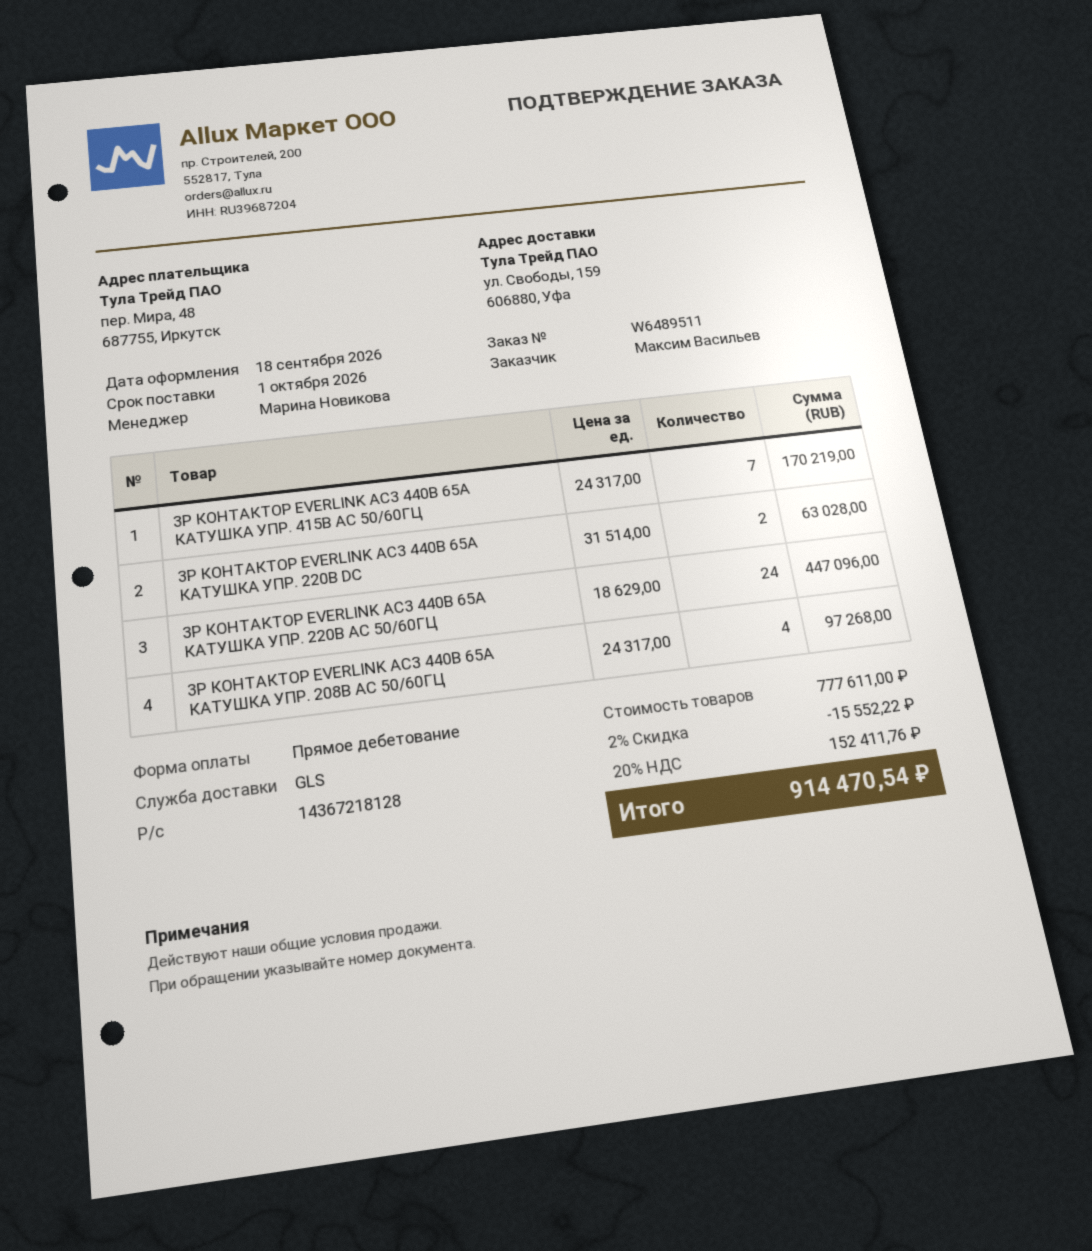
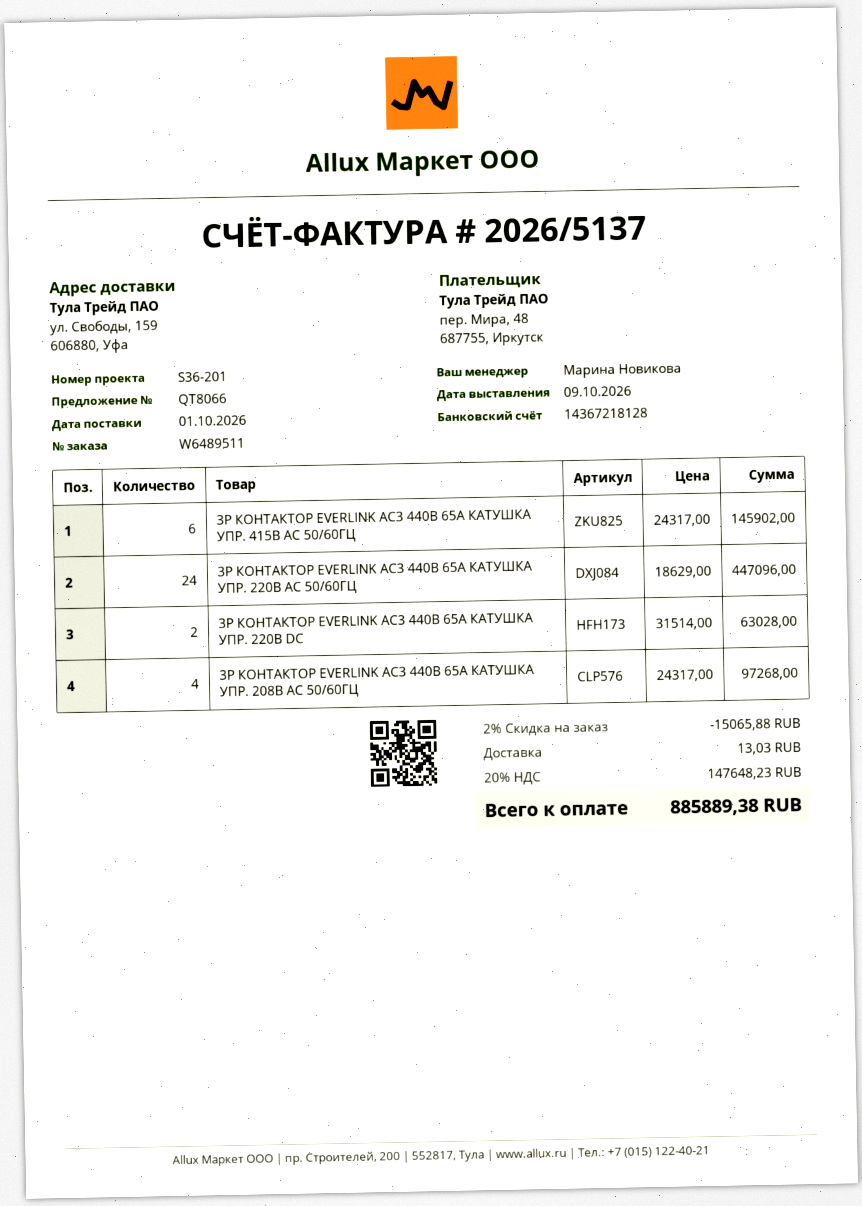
3P КОНТАКТОР EVERLINK AC3 440В 65A КАТУШКА УПР. 415В AC 50/60ГЦ: 7 x 24317.00 = 170219.00 -> 6 x 24317.00 = 145902.00
discount: 2% = 15552.22 -> 2% = 15065.88
shipping: none -> 13.03
tax: 20% = 152411.76 -> 20% = 147648.23
total: 914470.54 -> 885889.38

